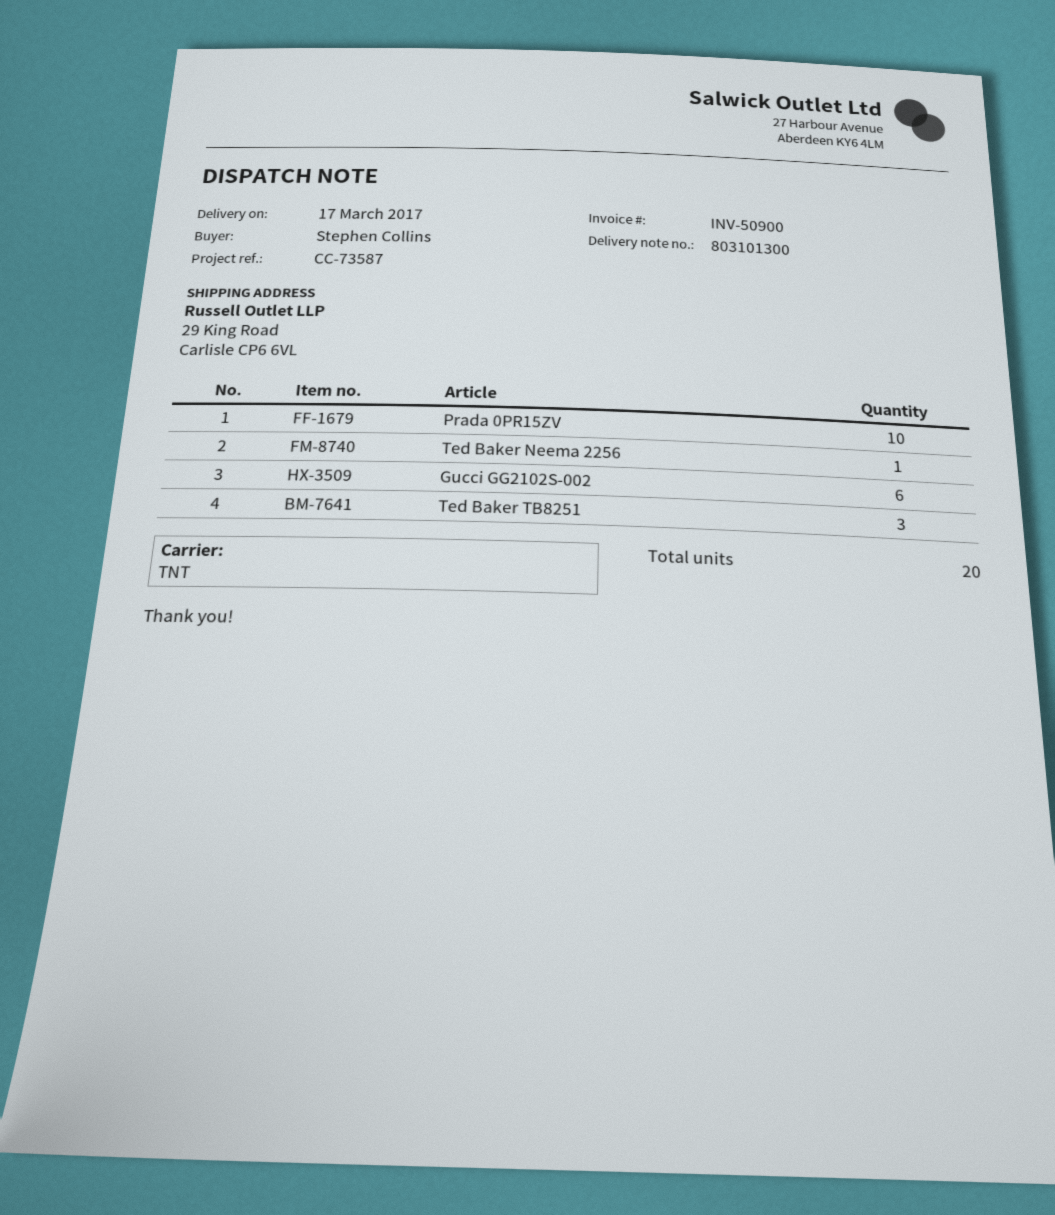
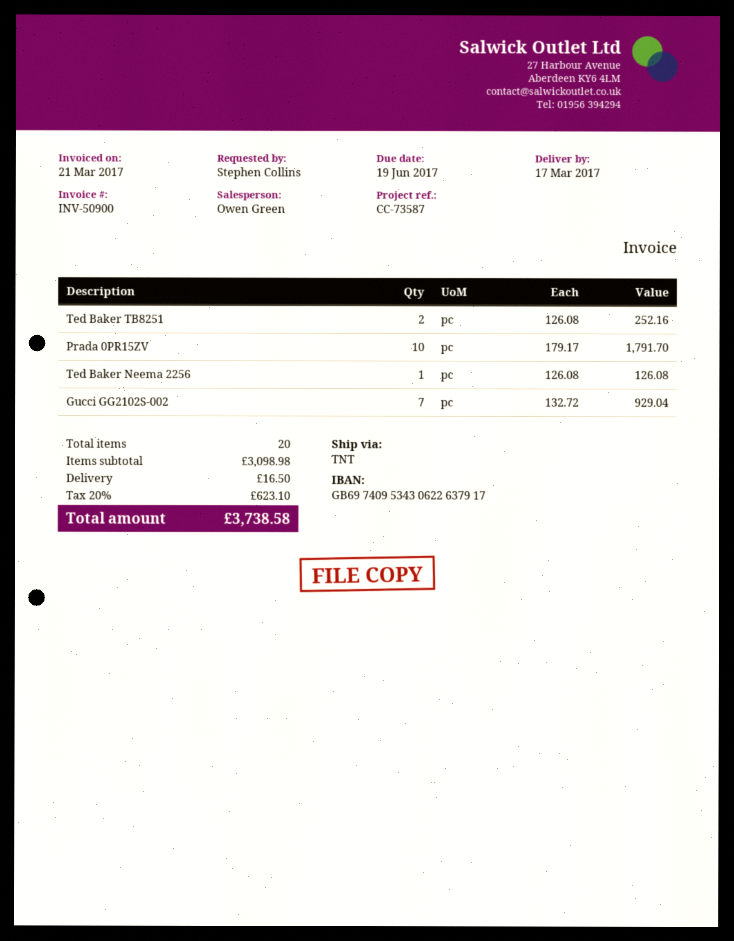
Gucci GG2102S-002: 6 -> 7
Ted Baker TB8251: 3 -> 2

